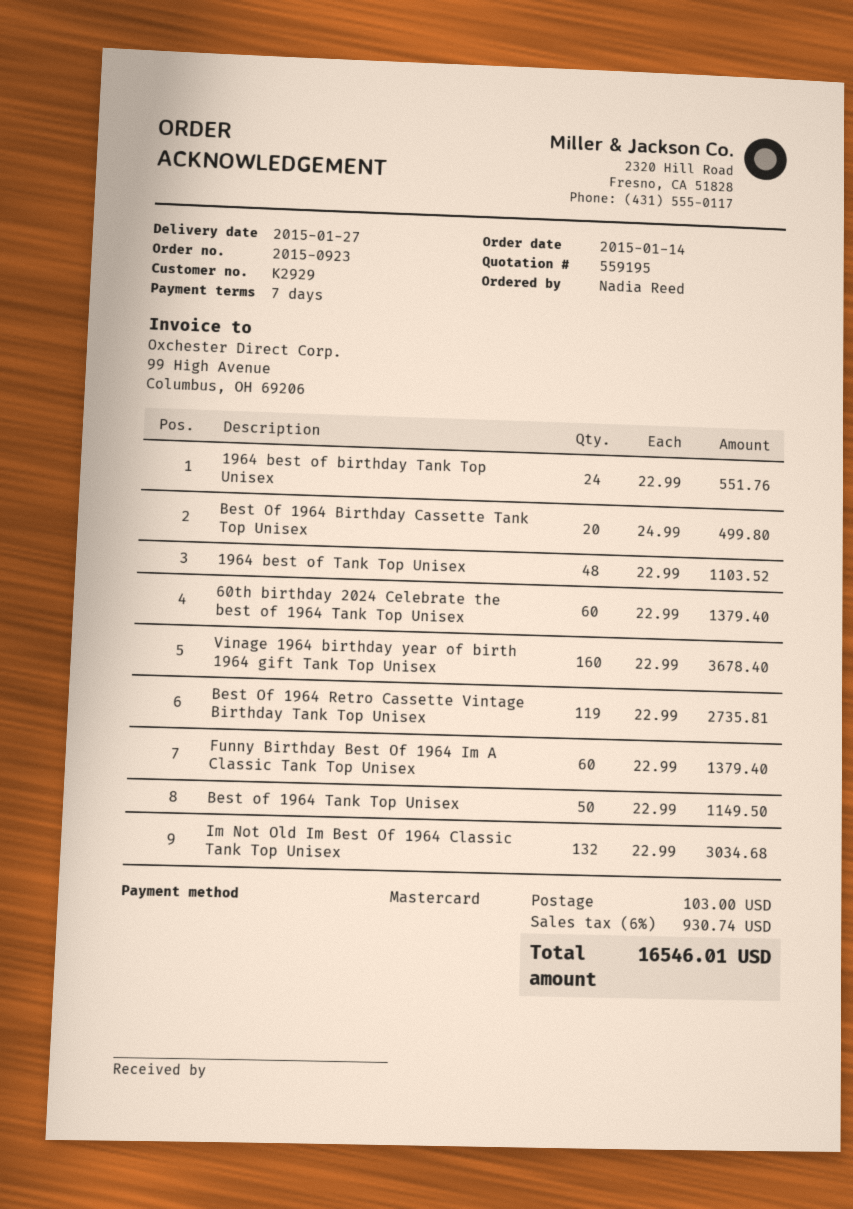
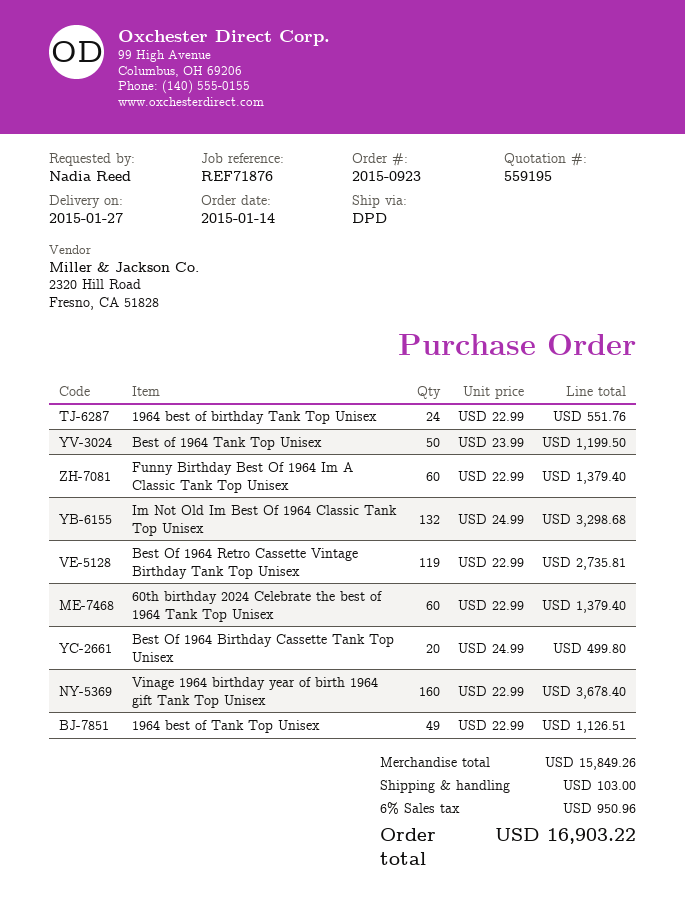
1964 best of Tank Top Unisex: 48 x 22.99 = 1103.52 -> 49 x 22.99 = 1126.51
Best of 1964 Tank Top Unisex: 50 x 22.99 = 1149.50 -> 50 x 23.99 = 1199.50
Im Not Old Im Best Of 1964 Classic Tank Top Unisex: 132 x 22.99 = 3034.68 -> 132 x 24.99 = 3298.68
tax: 6% = 930.74 -> 6% = 950.96
total: 16546.01 -> 16903.22

